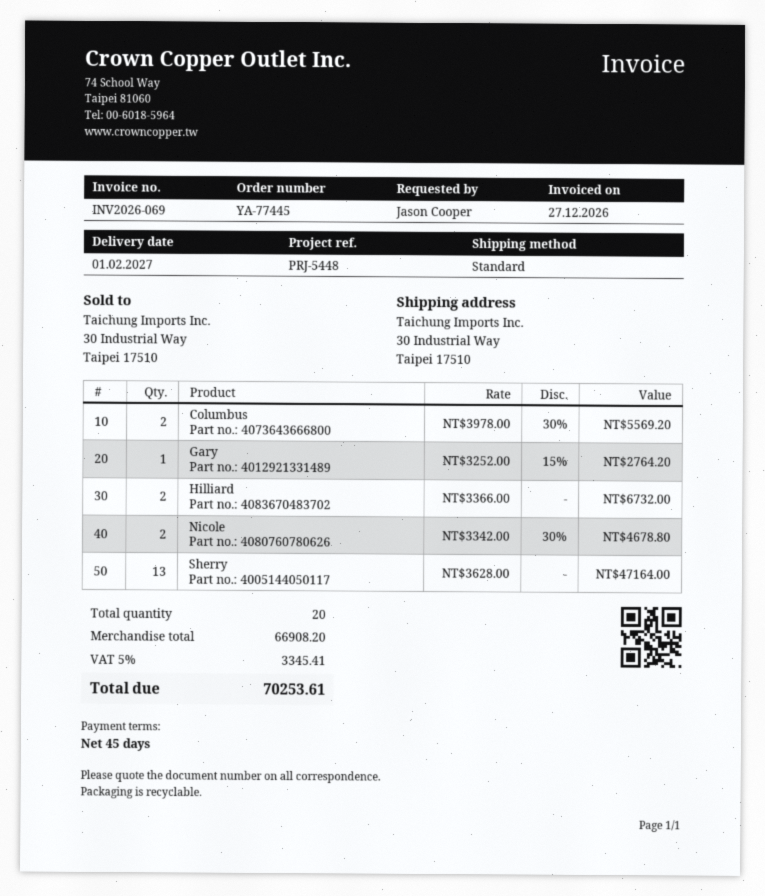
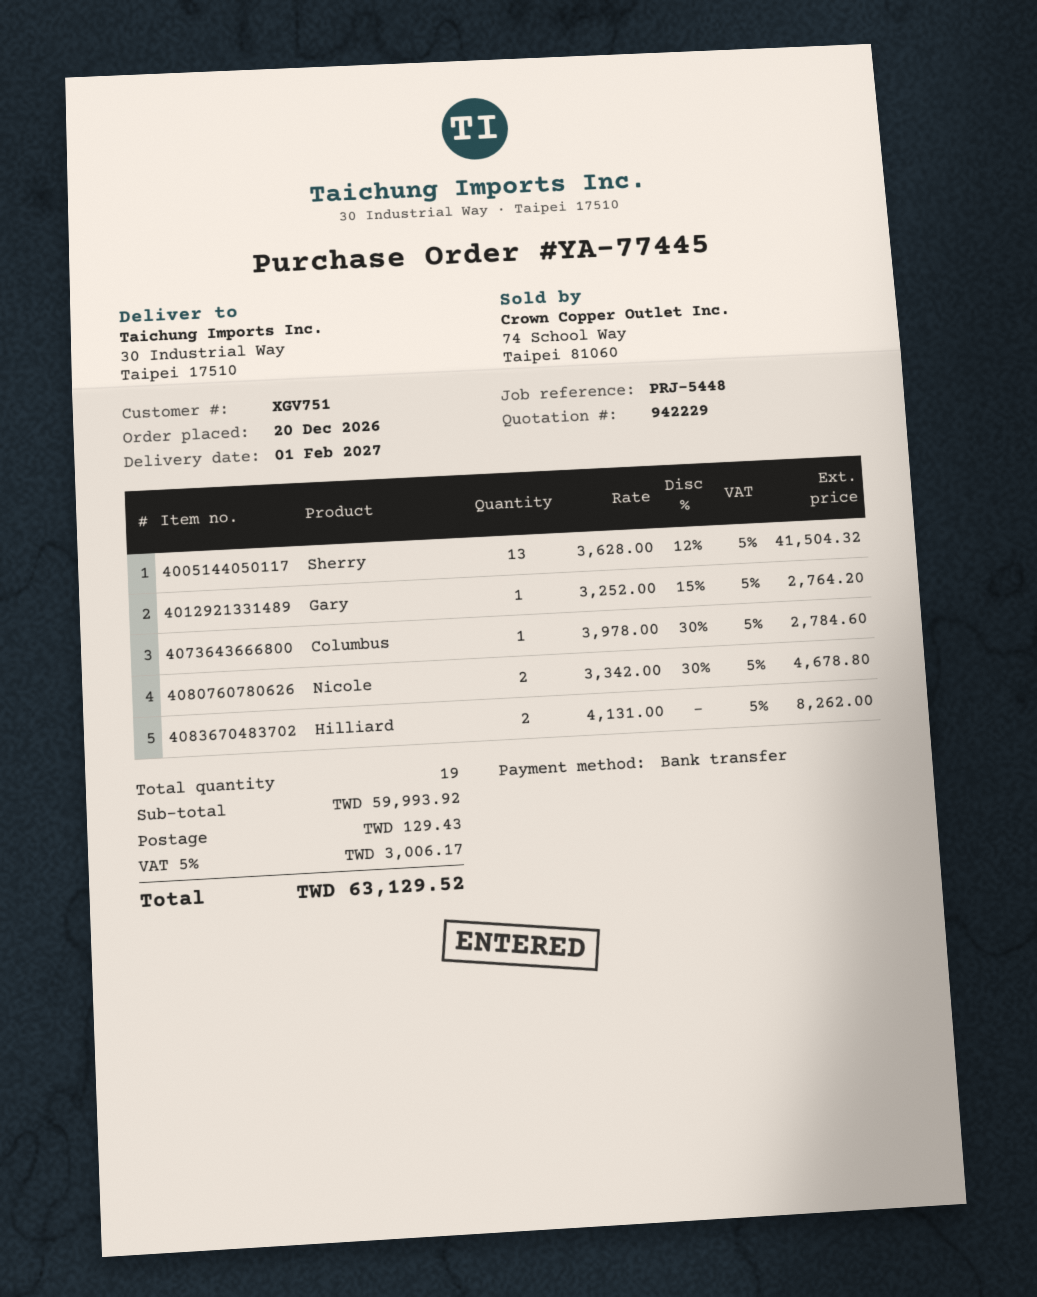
Columbus: 2 x 3978.00 - 30% = 5569.20 -> 1 x 3978.00 - 30% = 2784.60
Hilliard: 2 x 3366.00 = 6732.00 -> 2 x 4131.00 = 8262.00
Sherry: 13 x 3628.00 = 47164.00 -> 13 x 3628.00 - 12% = 41504.32
total quantity: 20 -> 19
subtotal: 66908.20 -> 59993.92
shipping: none -> 129.43
tax: 5% = 3345.41 -> 5% = 3006.17
total: 70253.61 -> 63129.52

